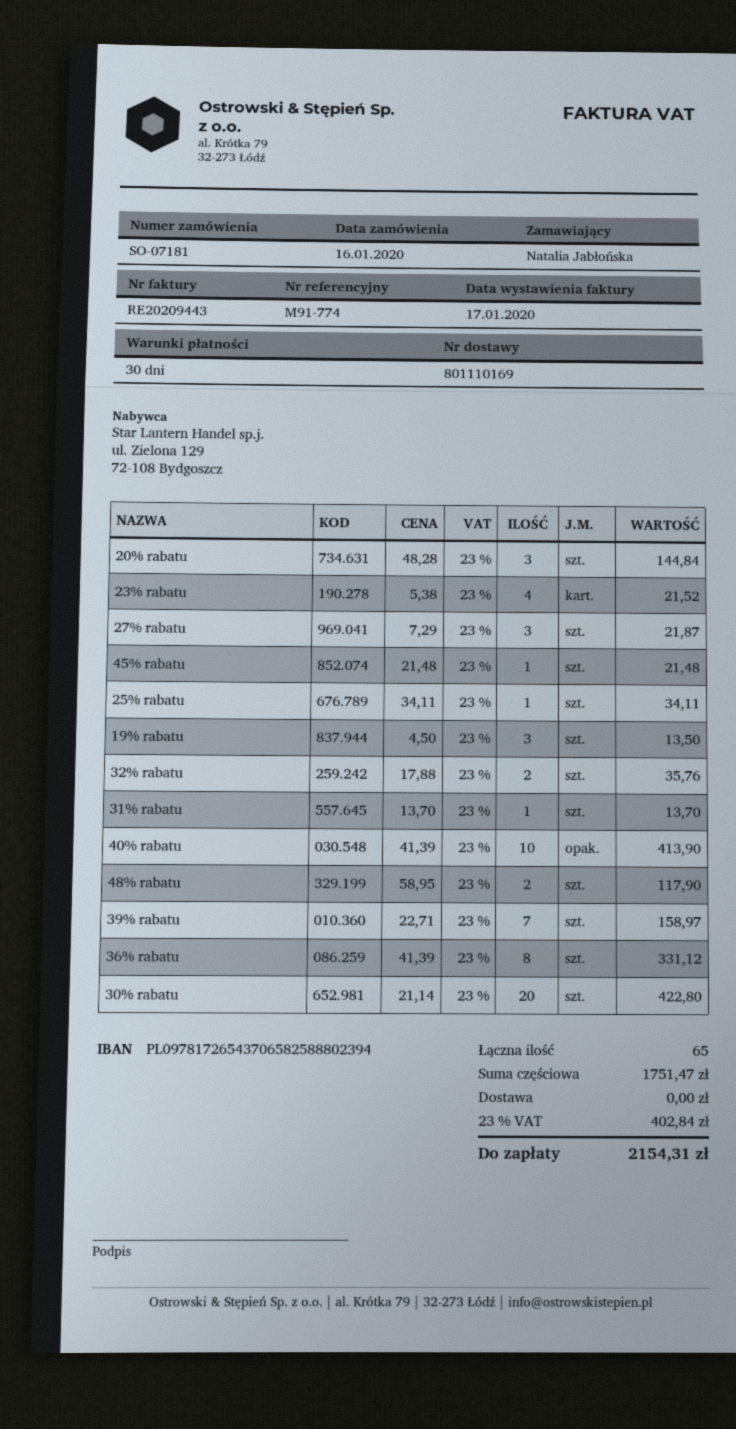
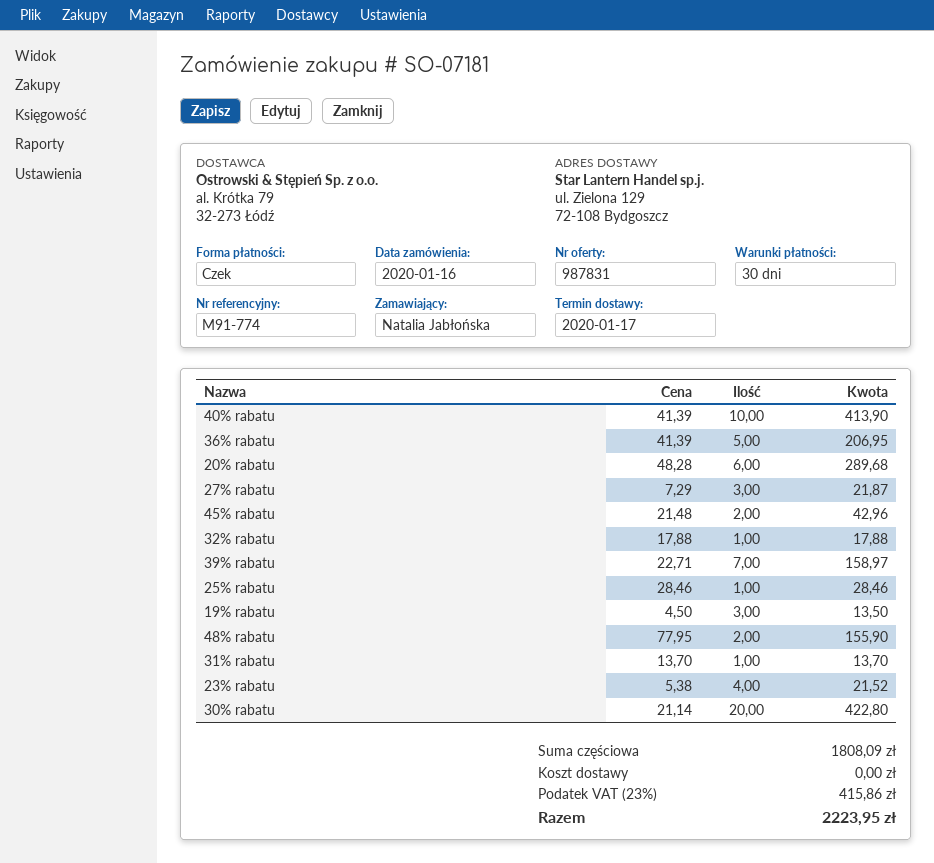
20% rabatu: 3 x 48.28 = 144.84 -> 6 x 48.28 = 289.68
45% rabatu: 1 x 21.48 = 21.48 -> 2 x 21.48 = 42.96
25% rabatu: 1 x 34.11 = 34.11 -> 1 x 28.46 = 28.46
32% rabatu: 2 x 17.88 = 35.76 -> 1 x 17.88 = 17.88
48% rabatu: 2 x 58.95 = 117.90 -> 2 x 77.95 = 155.90
36% rabatu: 8 x 41.39 = 331.12 -> 5 x 41.39 = 206.95
subtotal: 1751.47 -> 1808.09
tax: 23% = 402.84 -> 23% = 415.86
total: 2154.31 -> 2223.95

